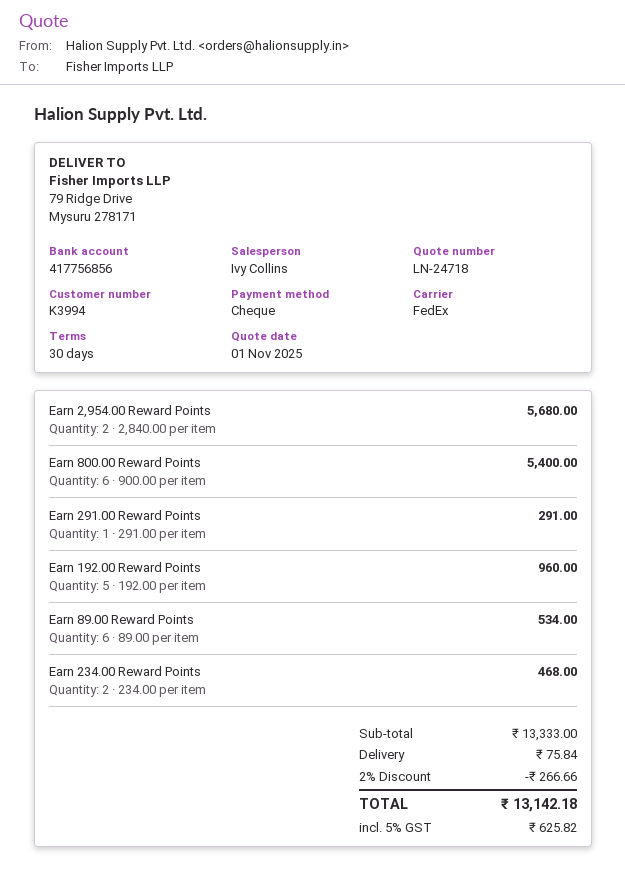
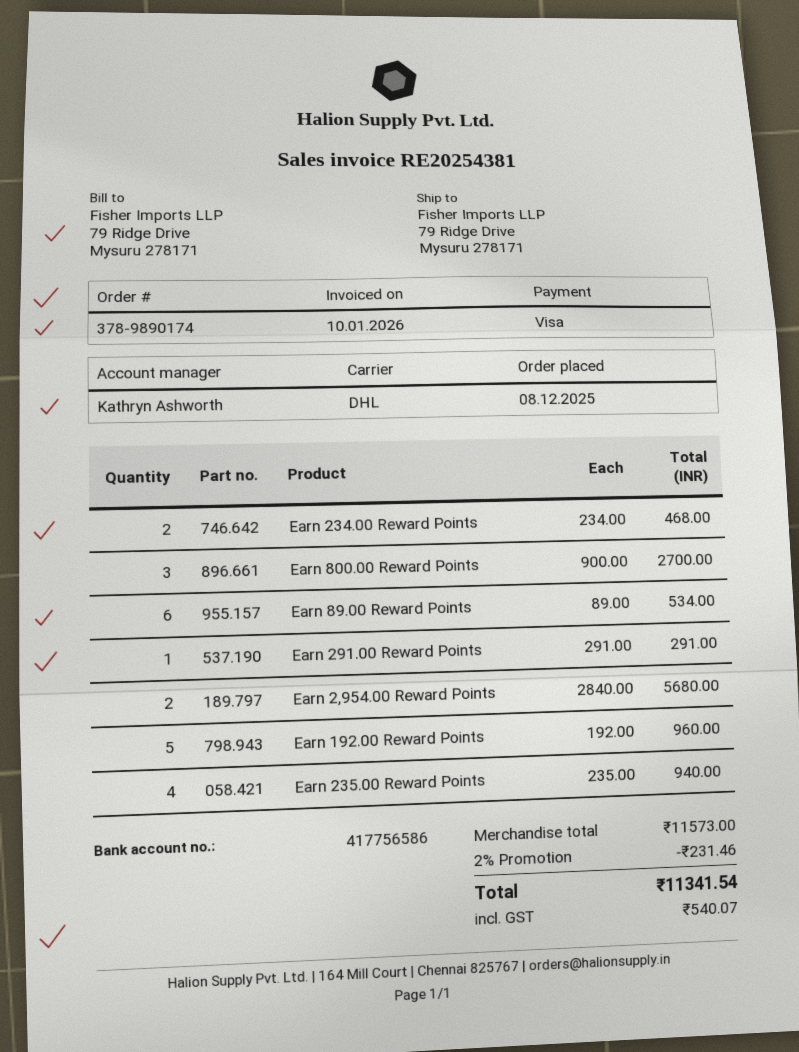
sales rep: Ivy Collins -> Kathryn Ashworth
payment method: cheque -> Visa
bank account: 417756856 -> 417756586
shipping method: FedEx -> DHL
Earn 800.00 Reward Points: 6 x 900.00 = 5400.00 -> 3 x 900.00 = 2700.00
Earn 235.00 Reward Points: none -> 4 x 235.00 = 940.00
subtotal: 13333.00 -> 11573.00
discount: 2% = 266.66 -> 2% = 231.46
shipping: 75.84 -> none
tax: 625.82 -> 540.07
total: 13142.18 -> 11341.54

